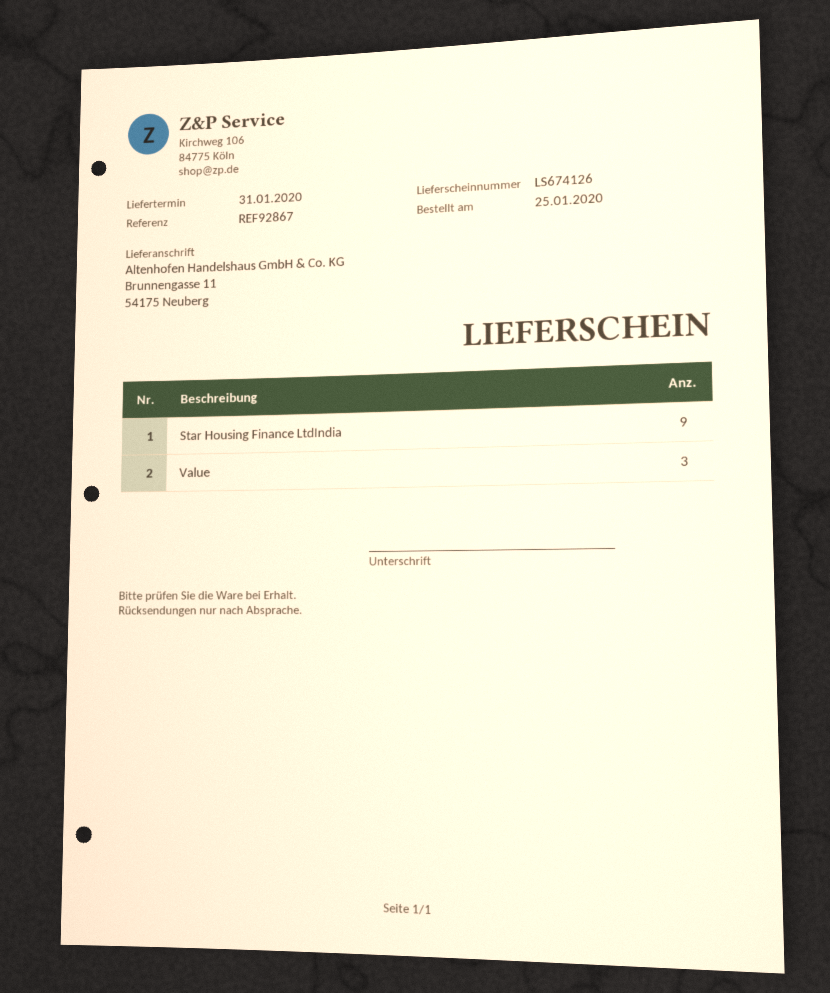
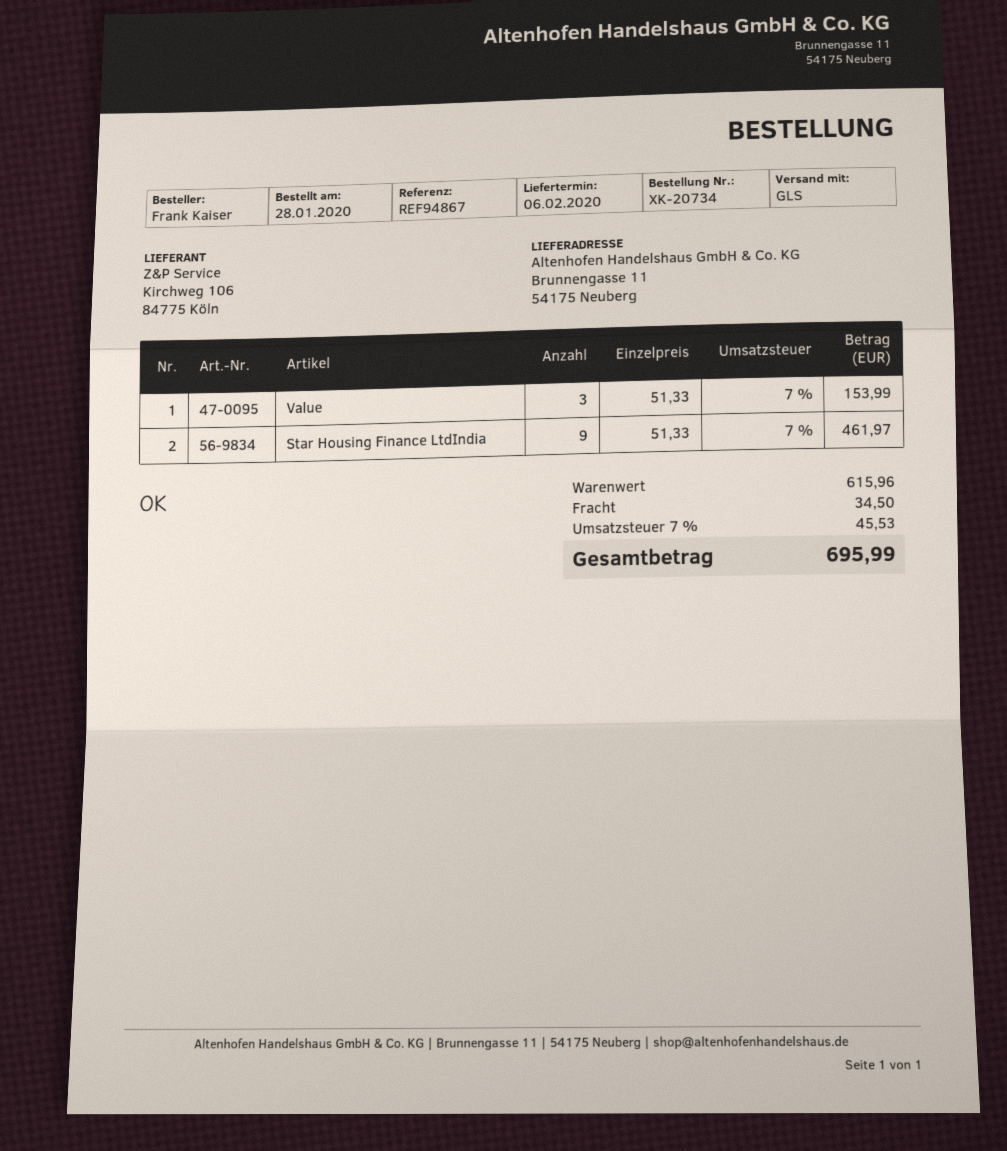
order date: 2020-01-25 -> 2020-01-28
delivery date: 2020-01-31 -> 2020-02-06
reference: REF92867 -> REF94867

